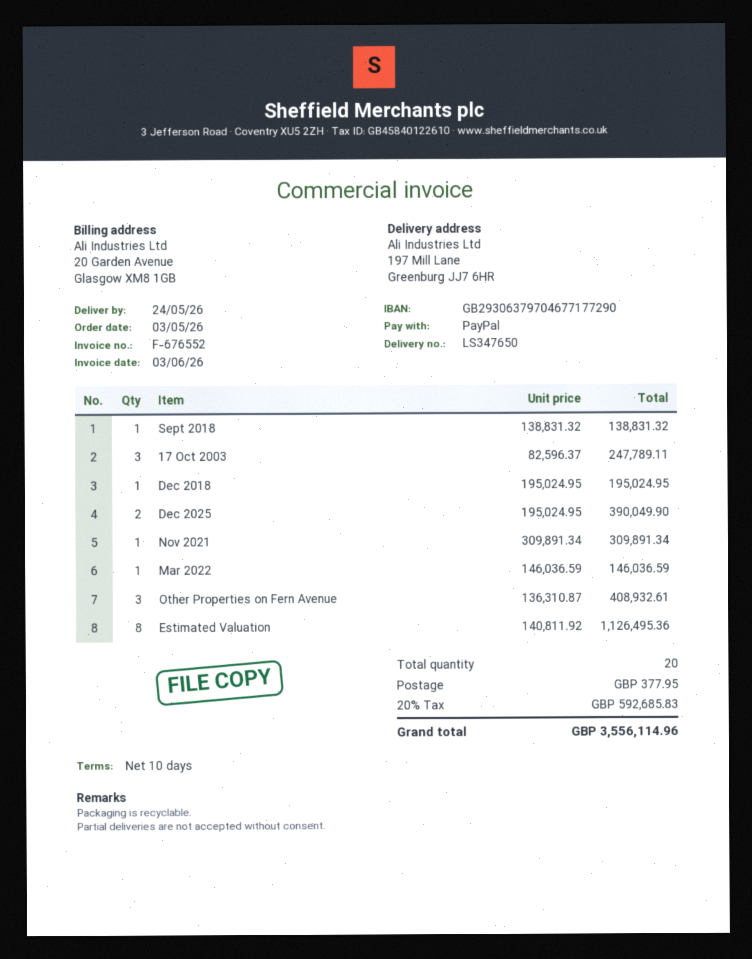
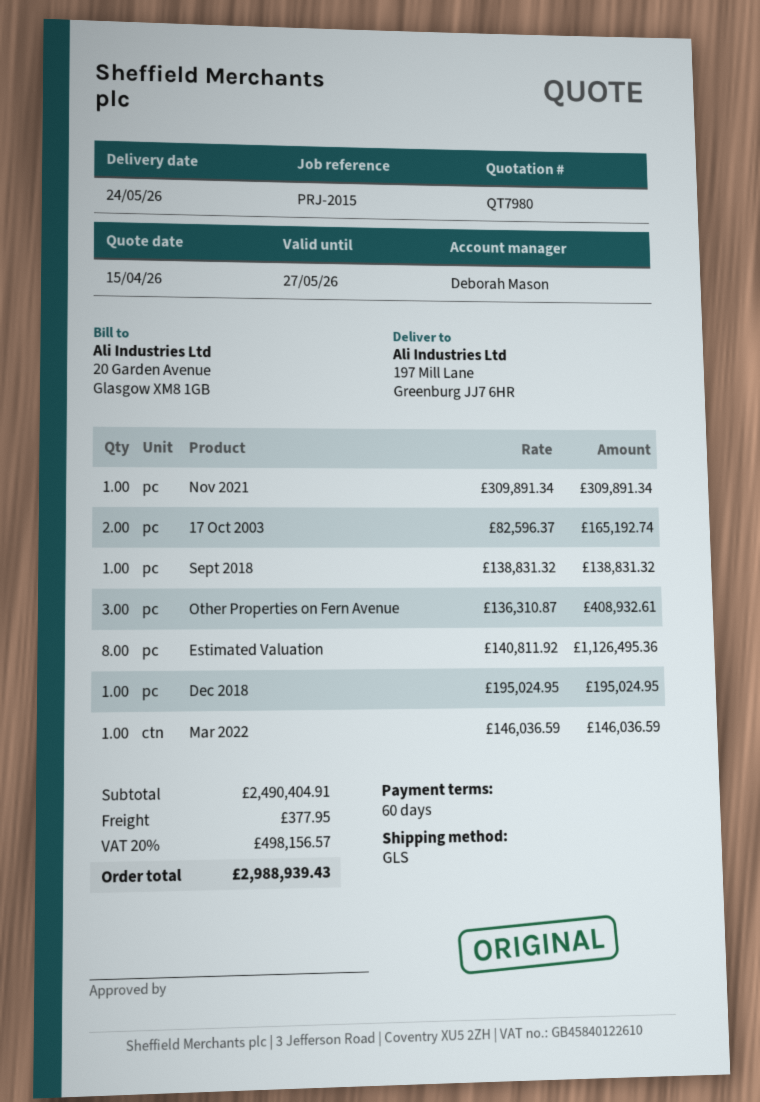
payment terms: 10 days -> 60 days
17 Oct 2003: 3 x 82596.37 = 247789.11 -> 2 x 82596.37 = 165192.74
Dec 2025: 2 x 195024.95 = 390049.90 -> none
tax: 20% = 592685.83 -> 20% = 498156.57
total: 3556114.96 -> 2988939.43

